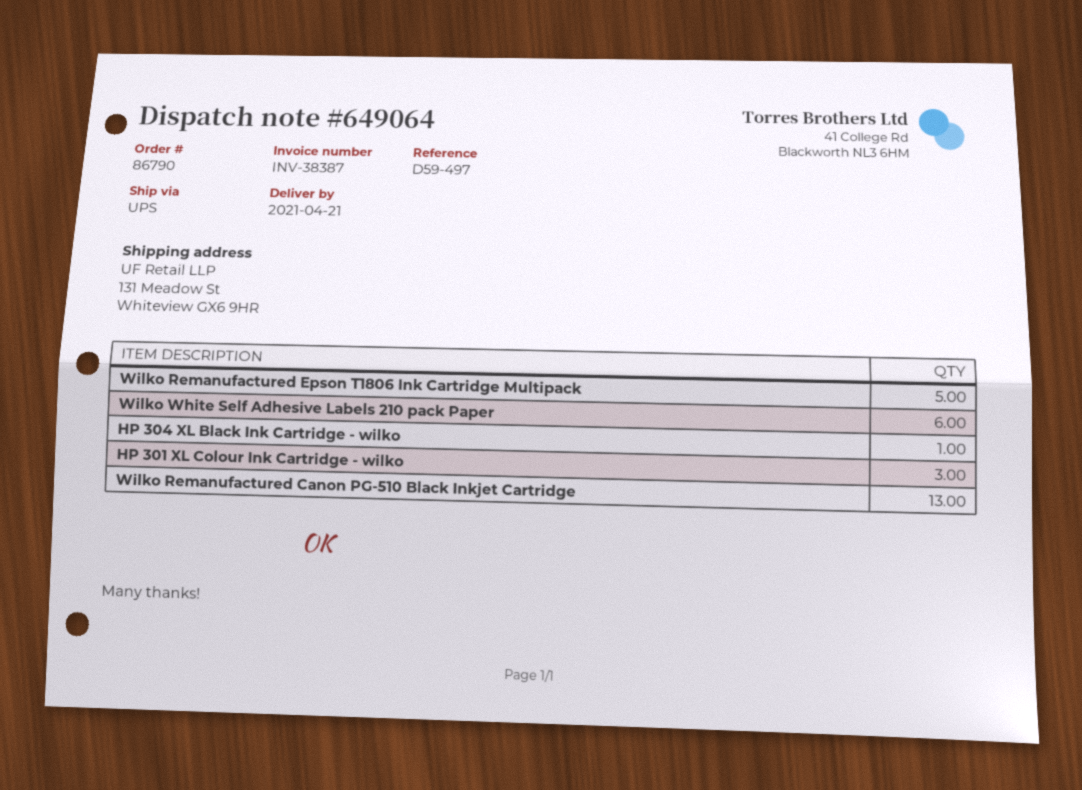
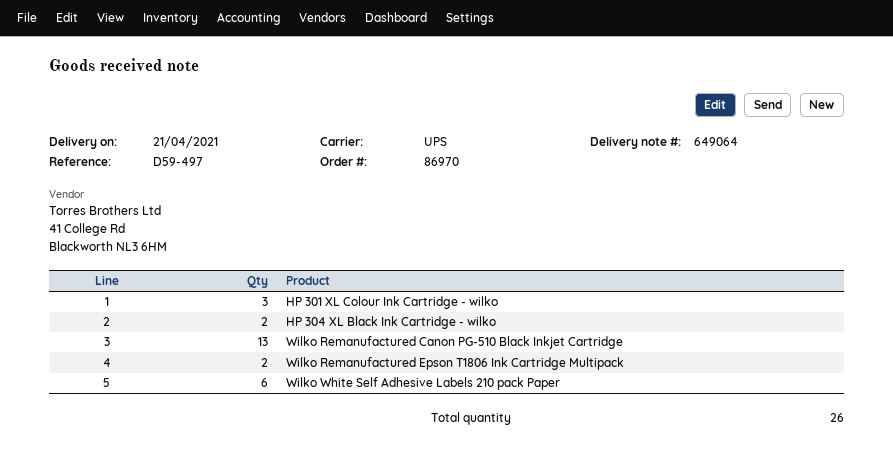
order number: 86790 -> 86970
Wilko Remanufactured Epson T1806 Ink Cartridge Multipack: 5 -> 2
HP 304 XL Black Ink Cartridge - wilko: 1 -> 2

